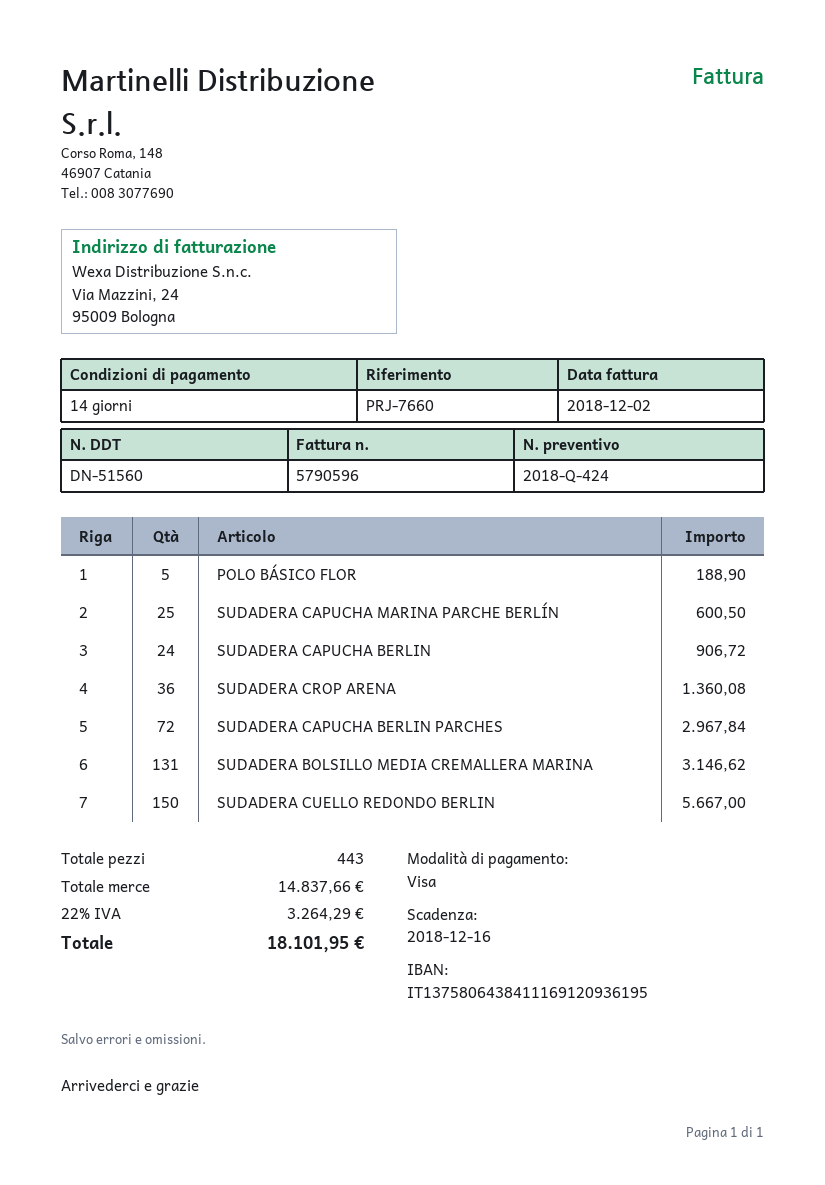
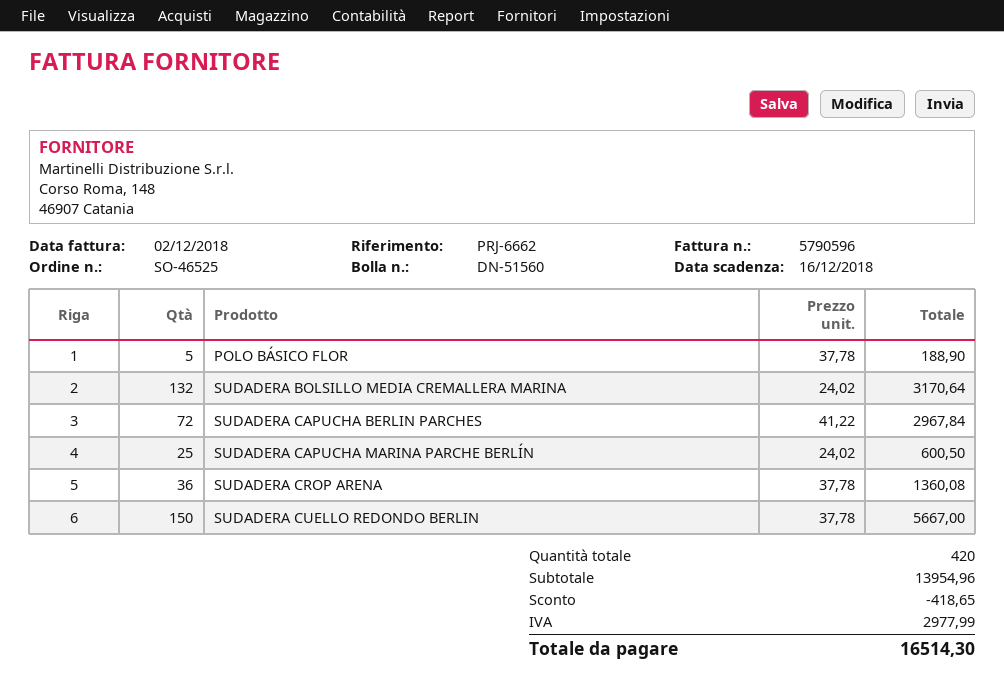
reference: PRJ-7660 -> PRJ-6662
SUDADERA CAPUCHA BERLIN: 24 for 906.72 -> none
SUDADERA BOLSILLO MEDIA CREMALLERA MARINA: 131 for 3146.62 -> 132 for 3170.64
total quantity: 443 -> 420
subtotal: 14837.66 -> 13954.96
discount: none -> 418.65
tax: 3264.29 -> 2977.99
total: 18101.95 -> 16514.30

